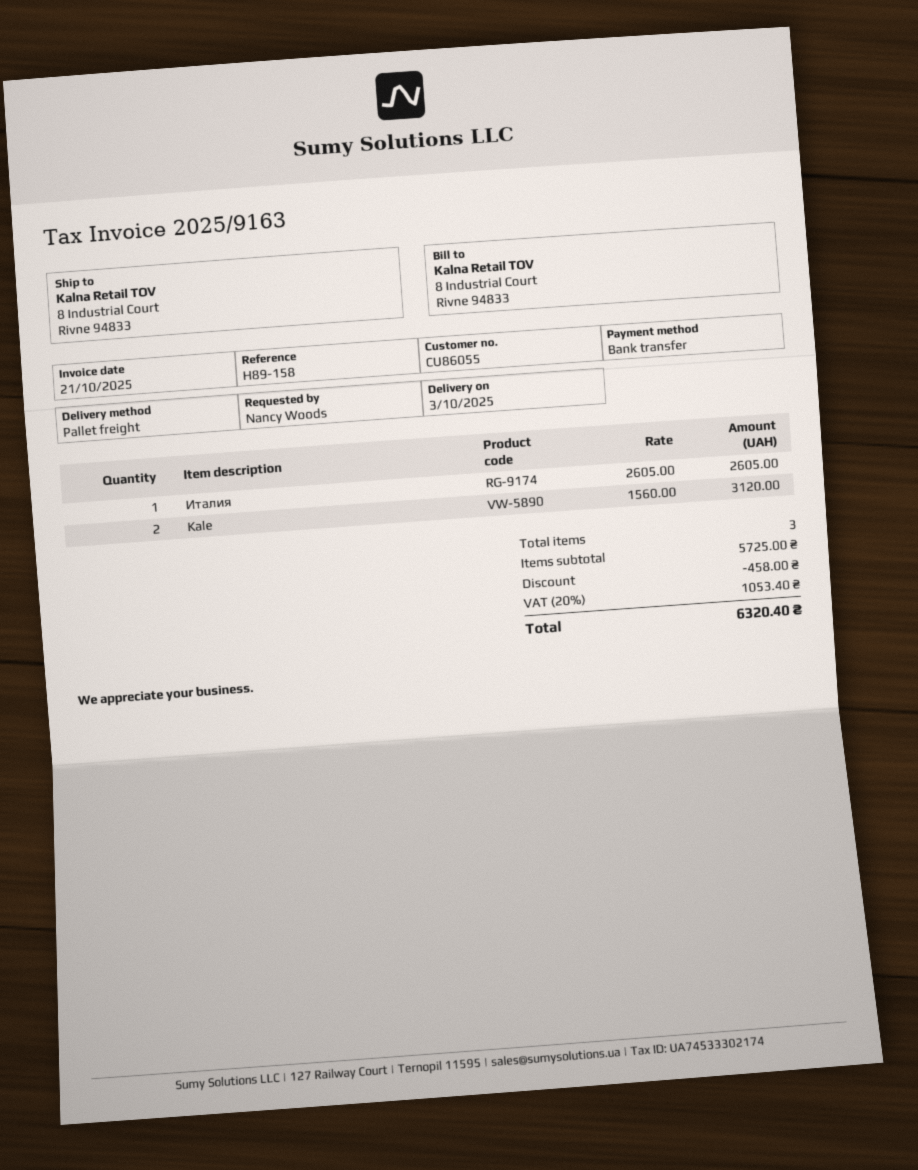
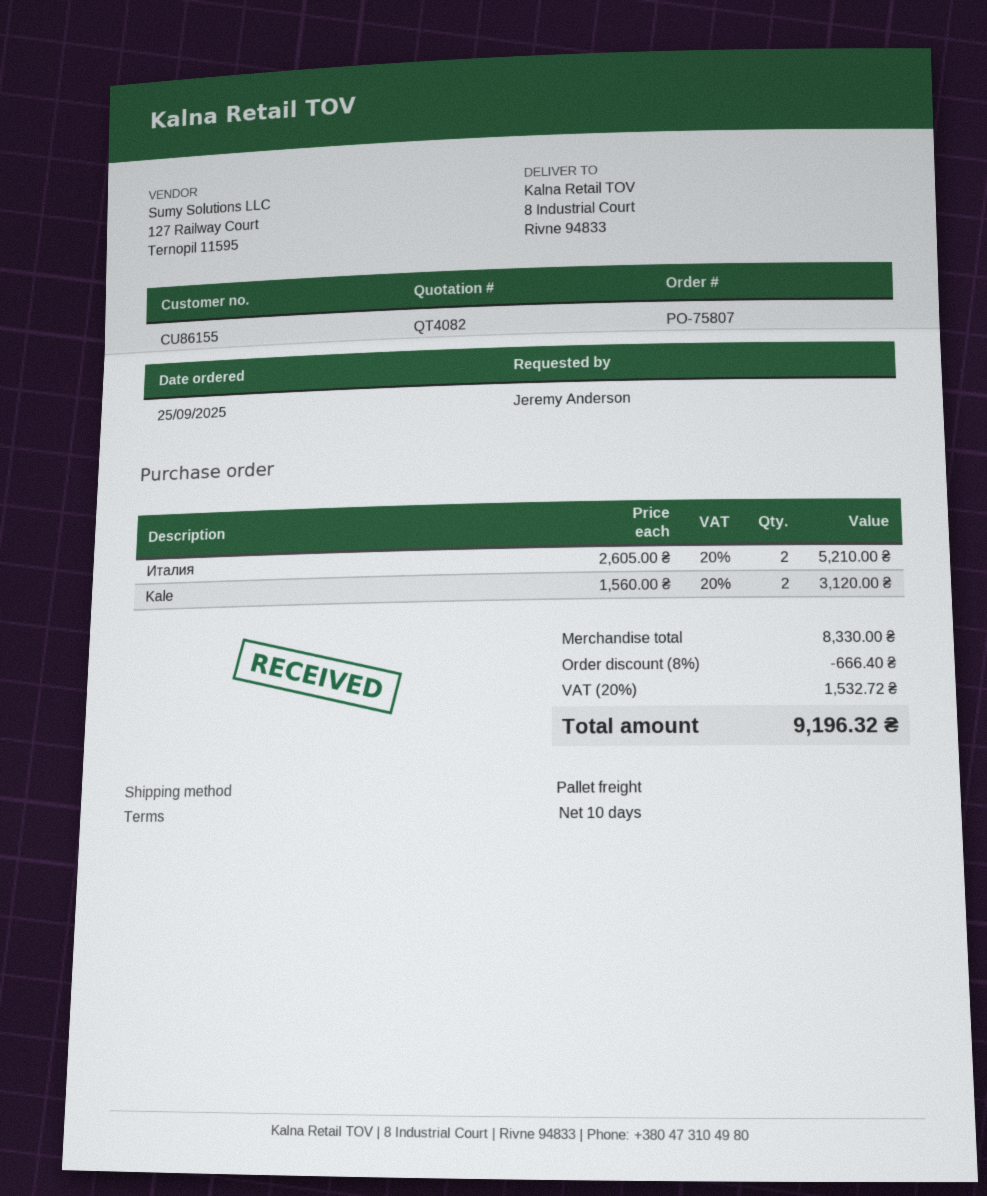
customer number: CU86055 -> CU86155
ordered by: Nancy Woods -> Jeremy Anderson
Италия: 1 x 2605.00 = 2605.00 -> 2 x 2605.00 = 5210.00
subtotal: 5725.00 -> 8330.00
discount: 458.00 -> 666.40
tax: 20% = 1053.40 -> 20% = 1532.72
total: 6320.40 -> 9196.32

